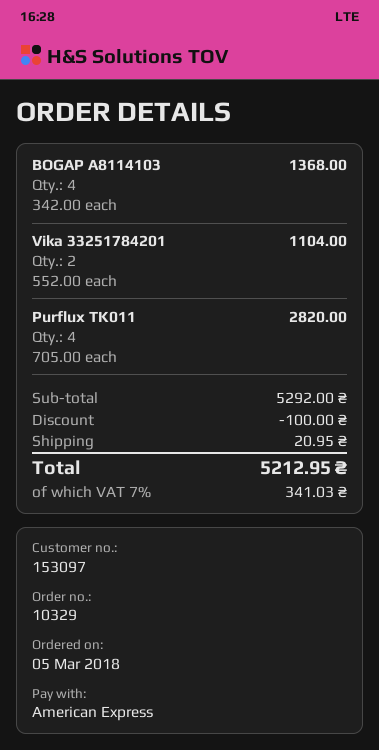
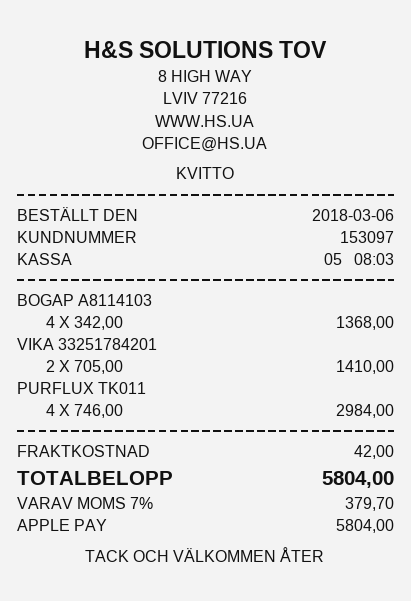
order date: 2018-03-05 -> 2018-03-06
payment method: American Express -> Apple Pay
Vika 33251784201: 2 x 552.00 = 1104.00 -> 2 x 705.00 = 1410.00
Purflux TK011: 4 x 705.00 = 2820.00 -> 4 x 746.00 = 2984.00
discount: 100.00 -> none
shipping: 20.95 -> 42.00
tax: 7% = 341.03 -> 7% = 379.70
total: 5212.95 -> 5804.00

